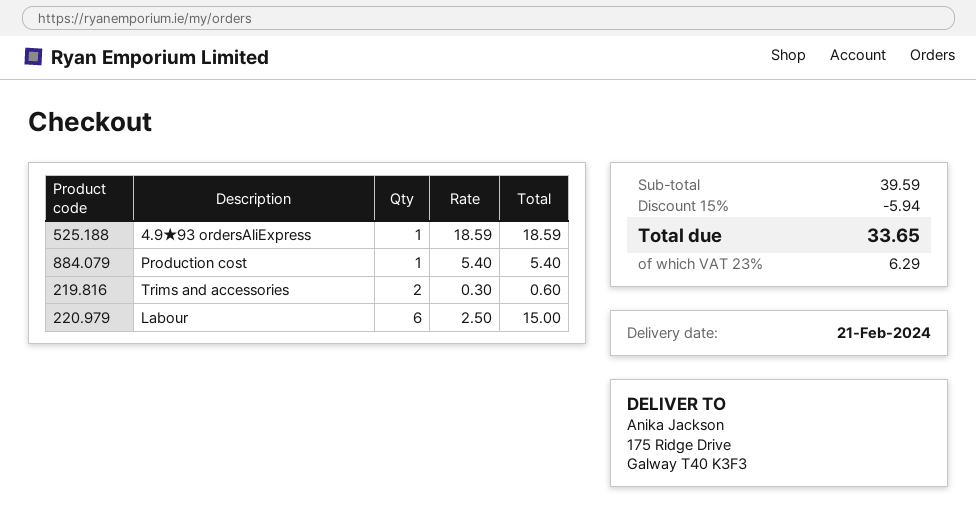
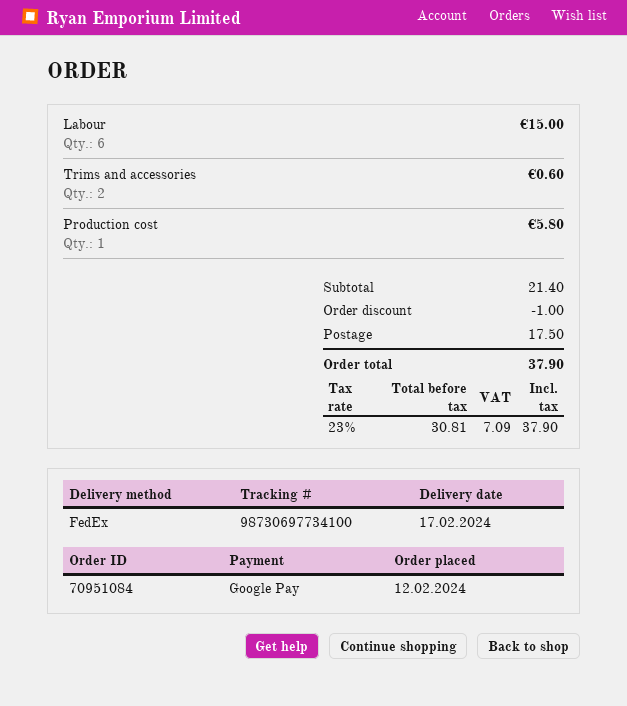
delivery date: 2024-02-21 -> 2024-02-17
4.9★93 ordersAliExpress: 1 for 18.59 -> none
Production cost: 1 for 5.40 -> 1 for 5.80
subtotal: 39.59 -> 21.40
discount: 5.94 -> 1.00
shipping: none -> 17.50
tax: 23% = 6.29 -> 23% = 7.09
total: 33.65 -> 37.90

